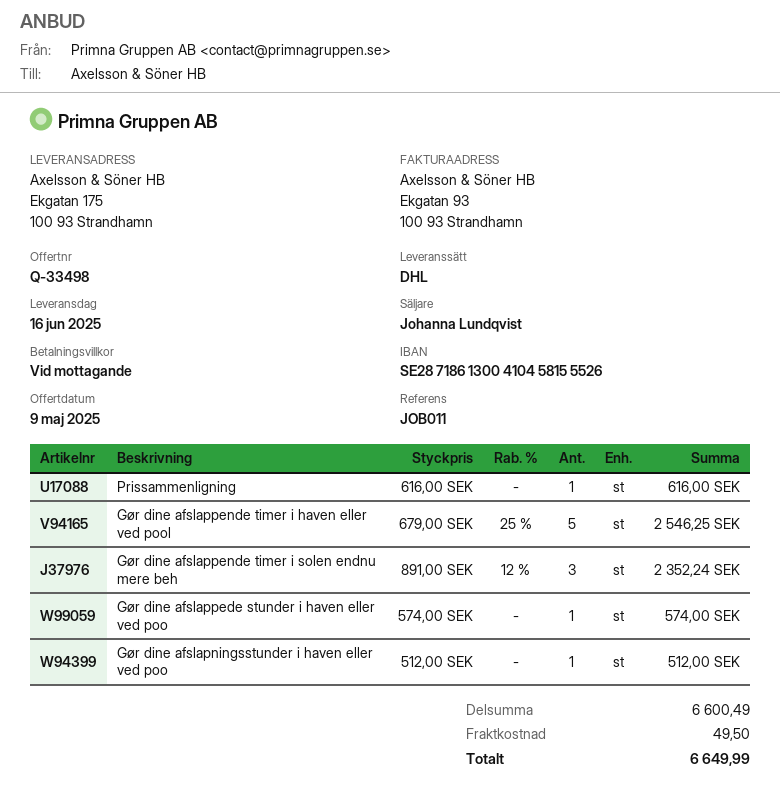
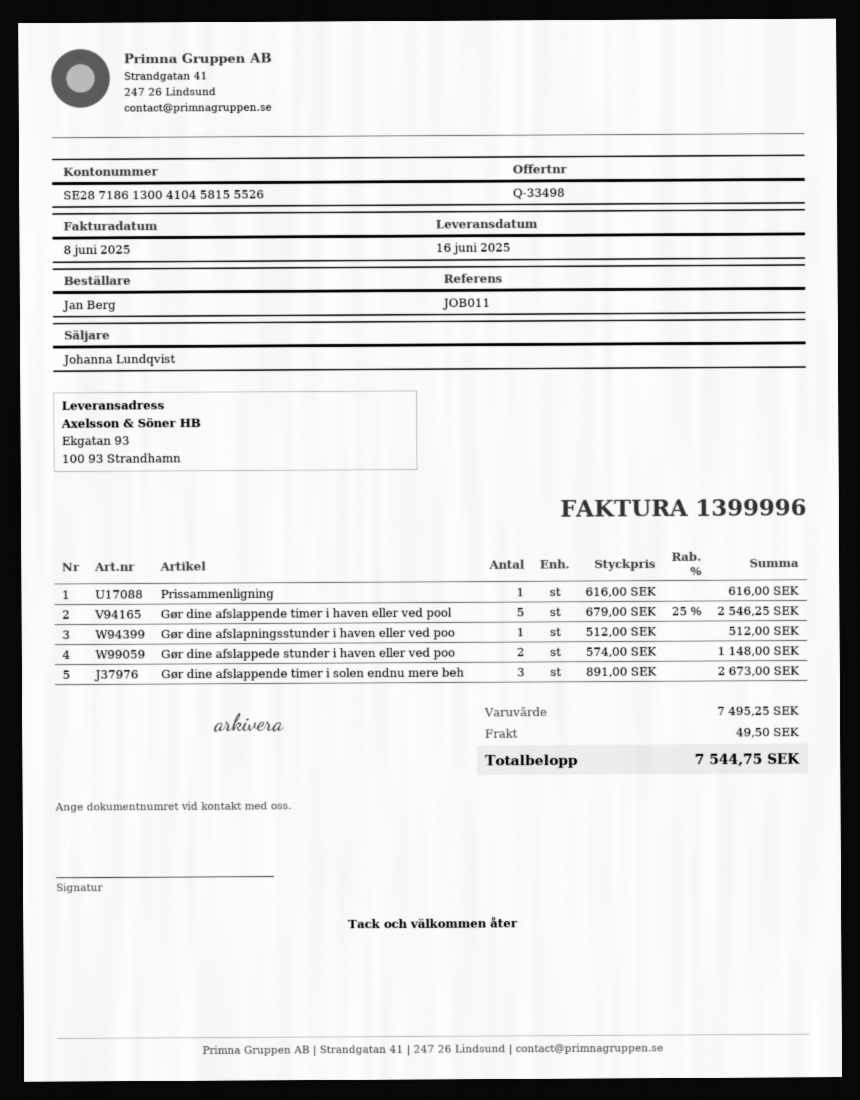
ship to: Ekgatan 175, 100 93 Strandhamn -> Ekgatan 93, 100 93 Strandhamn
Gør dine afslappende timer i solen endnu mere beh: 3 x 891.00 - 12% = 2352.24 -> 3 x 891.00 = 2673.00
Gør dine afslappede stunder i haven eller ved poo: 1 x 574.00 = 574.00 -> 2 x 574.00 = 1148.00
subtotal: 6600.49 -> 7495.25
total: 6649.99 -> 7544.75

